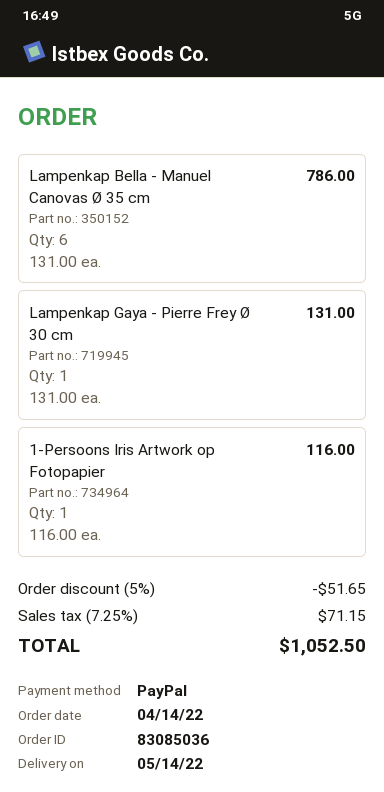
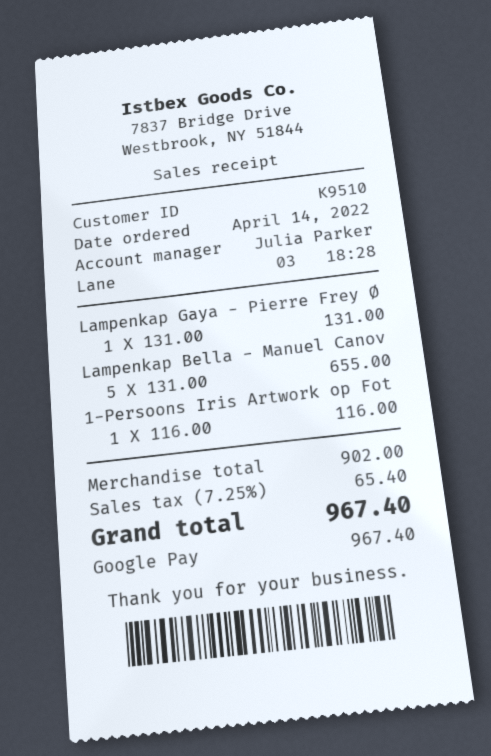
payment method: PayPal -> Google Pay
Lampenkap Bella - Manuel Canovas Ø 35 cm: 6 x 131.00 = 786.00 -> 5 x 131.00 = 655.00
discount: 5% = 51.65 -> none
tax: 7.25% = 71.15 -> 7.25% = 65.40
total: 1052.50 -> 967.40

